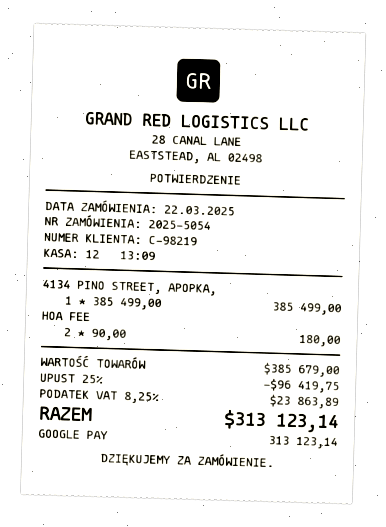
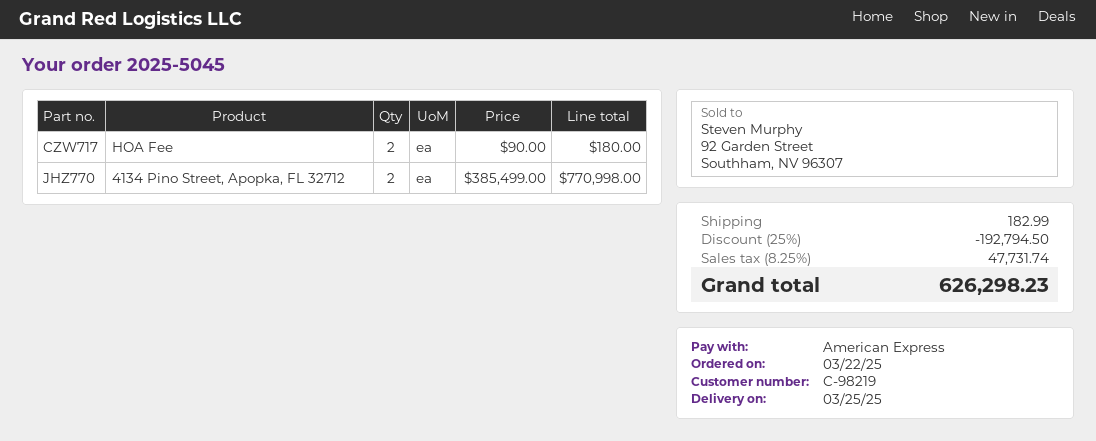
order number: 2025-5054 -> 2025-5045
payment method: Google Pay -> American Express
4134 PINO STREET, APOPKA,: 1 x 385499.00 = 385499.00 -> 2 x 385499.00 = 770998.00
discount: 25% = 96419.75 -> 25% = 192794.50
shipping: none -> 182.99
tax: 8.25% = 23863.89 -> 8.25% = 47731.74
total: 313123.14 -> 626298.23

